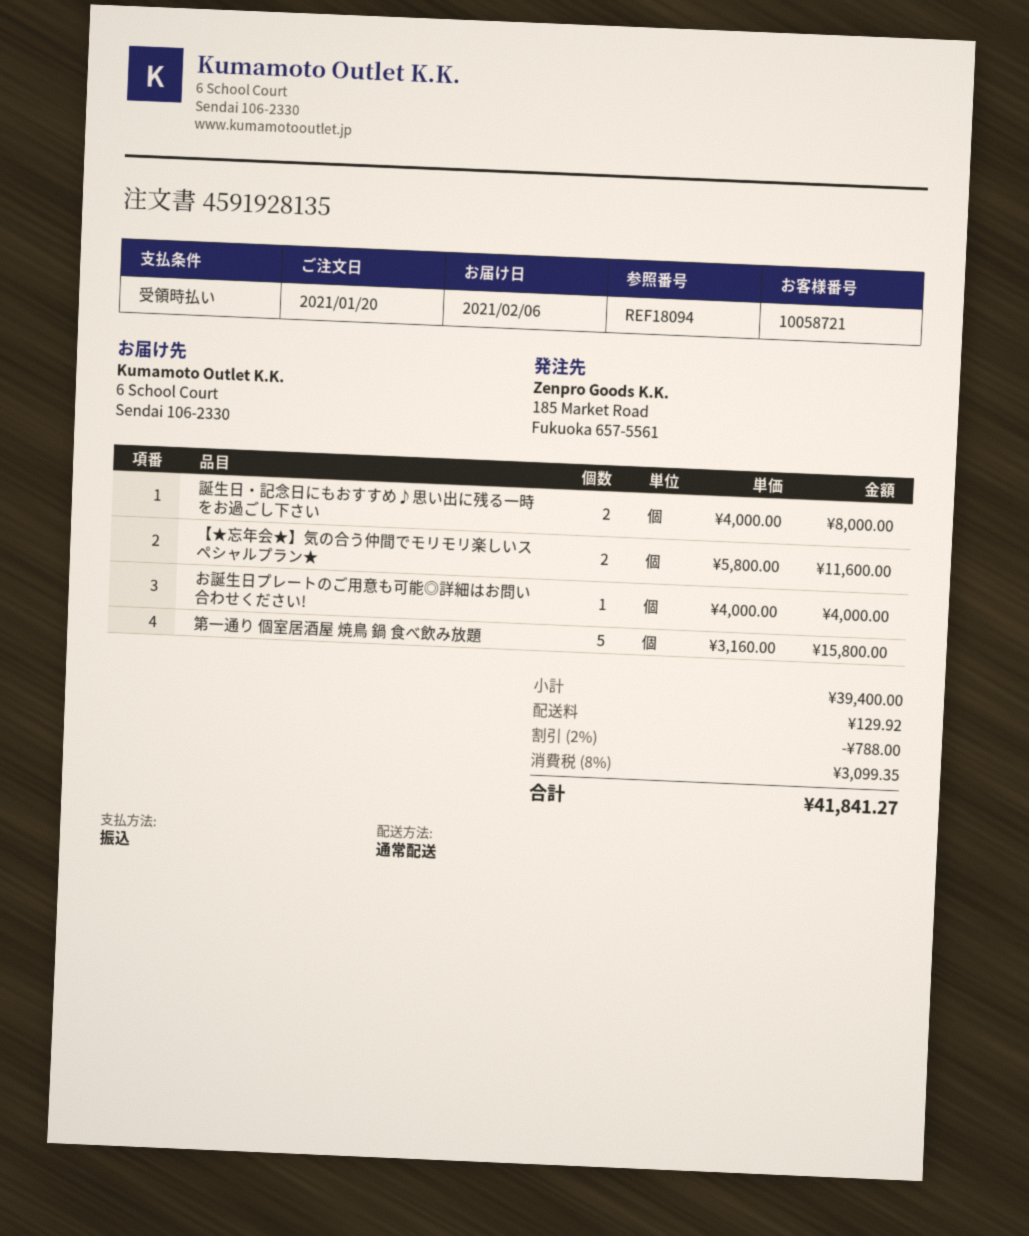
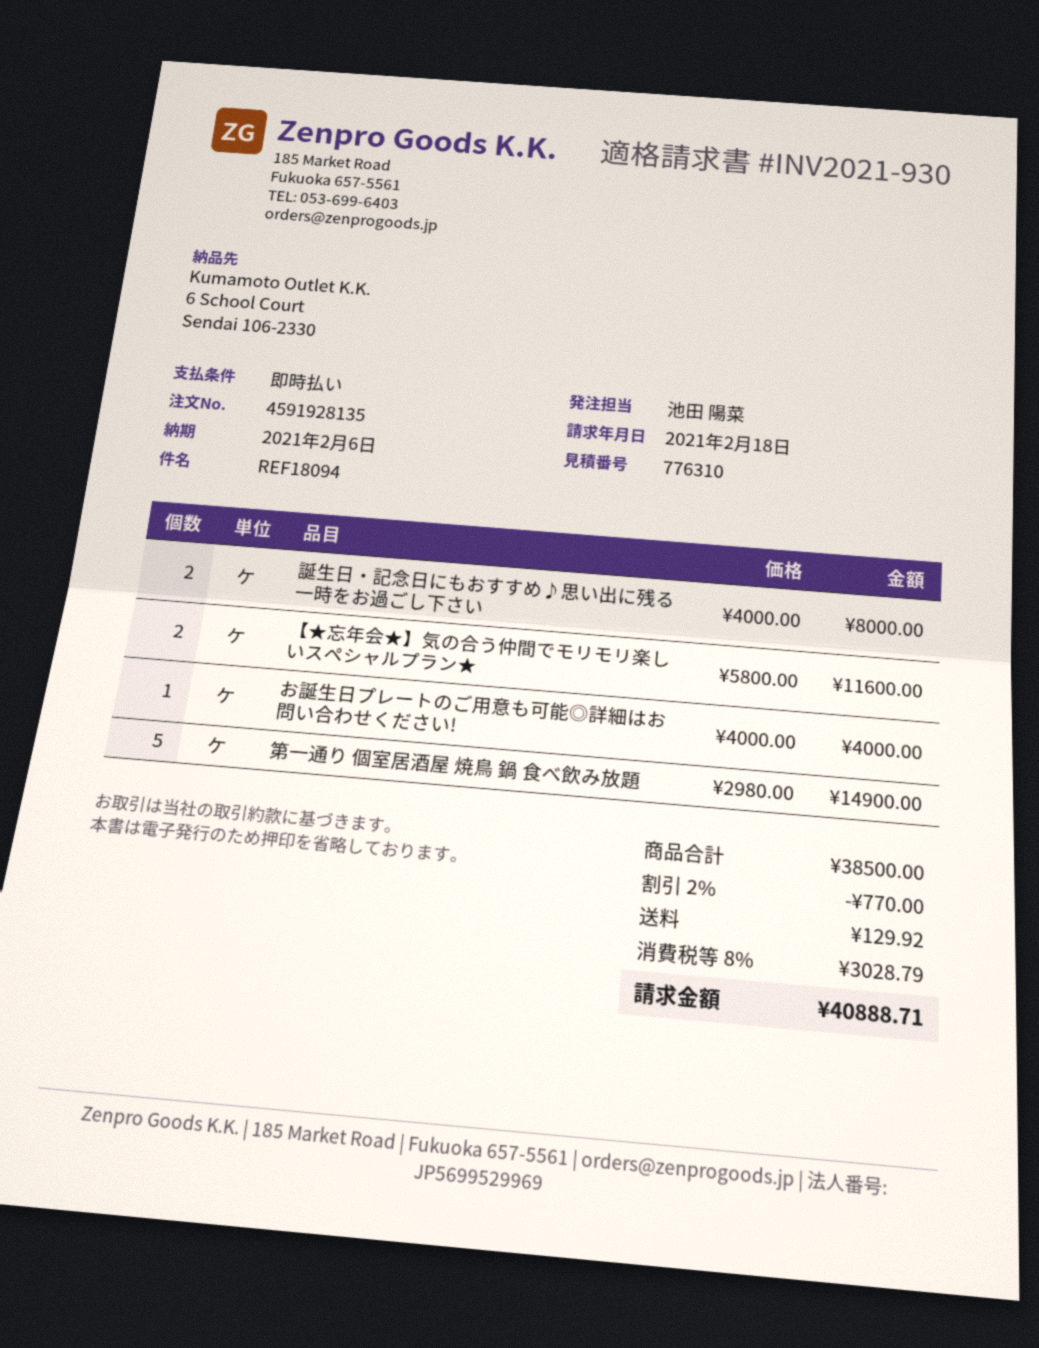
第一通り 個室居酒屋 焼鳥 鍋 食べ飲み放題: 5 x 3160.00 = 15800.00 -> 5 x 2980.00 = 14900.00
subtotal: 39400.00 -> 38500.00
discount: 2% = 788.00 -> 2% = 770.00
tax: 8% = 3099.35 -> 8% = 3028.79
total: 41841.27 -> 40888.71

